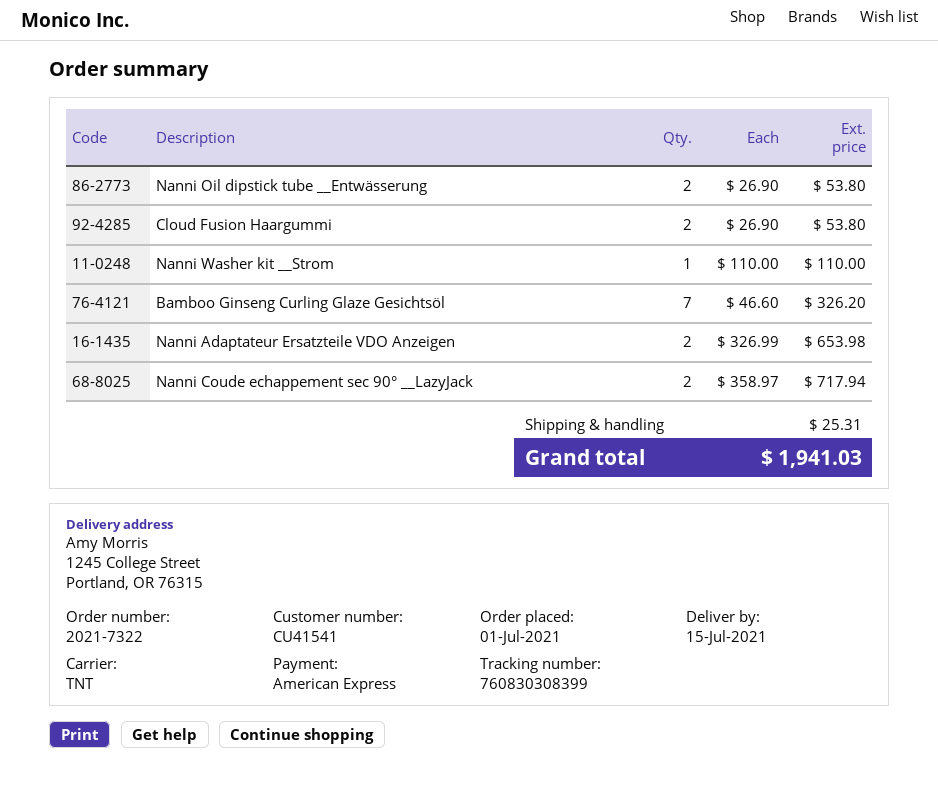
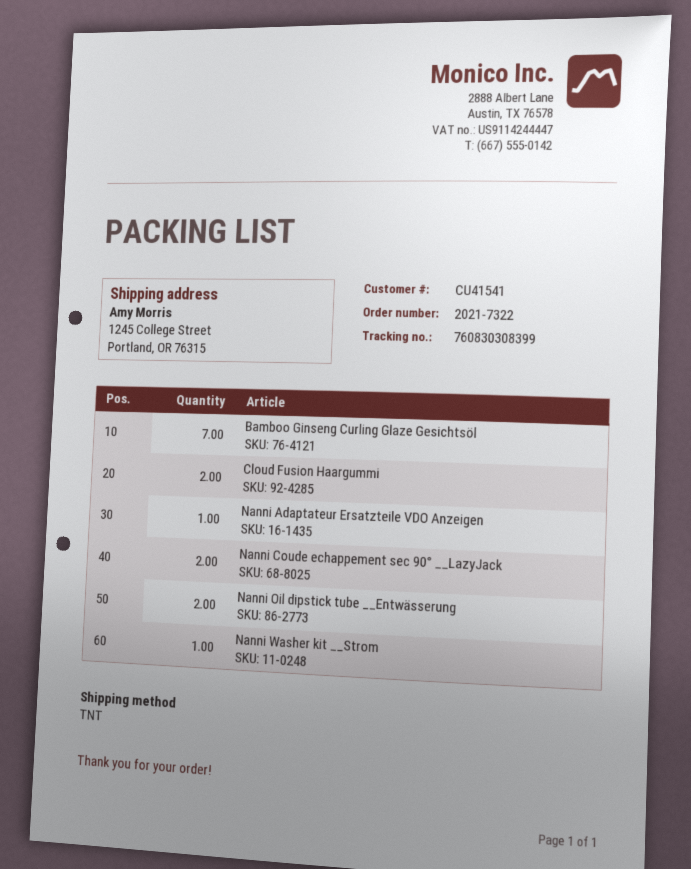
Nanni Adaptateur Ersatzteile VDO Anzeigen: 2 -> 1

